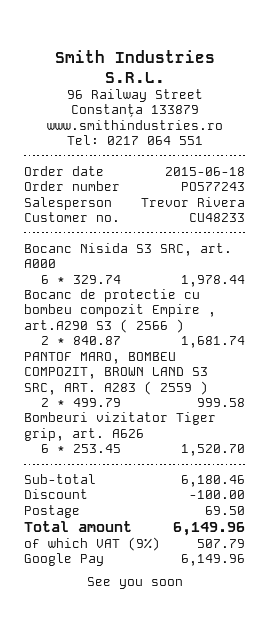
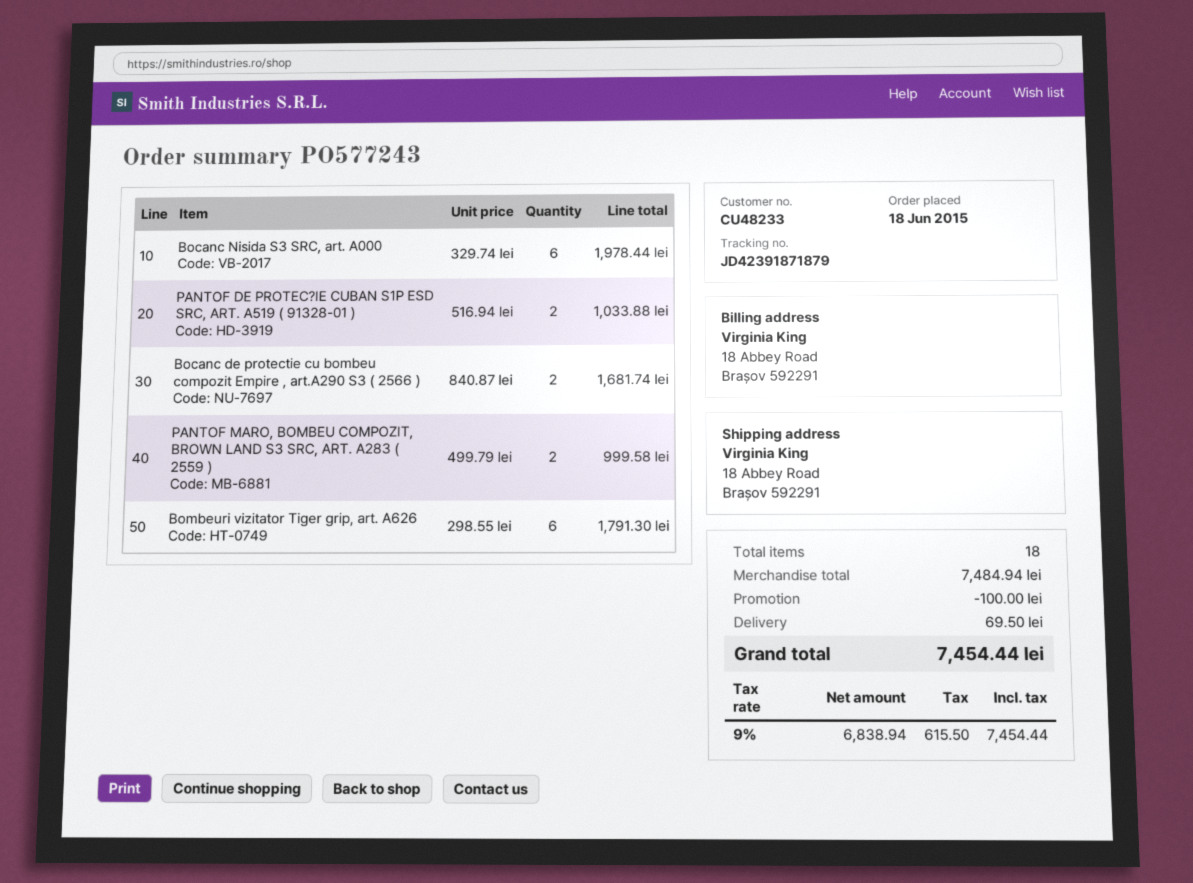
Bombeuri vizitator Tiger grip, art. A626: 6 x 253.45 = 1520.70 -> 6 x 298.55 = 1791.30
PANTOF DE PROTEC?IE CUBAN S1P ESD SRC, ART. A519 ( 91328-01 ): none -> 2 x 516.94 = 1033.88
subtotal: 6180.46 -> 7484.94
tax: 9% = 507.79 -> 9% = 615.50
total: 6149.96 -> 7454.44

